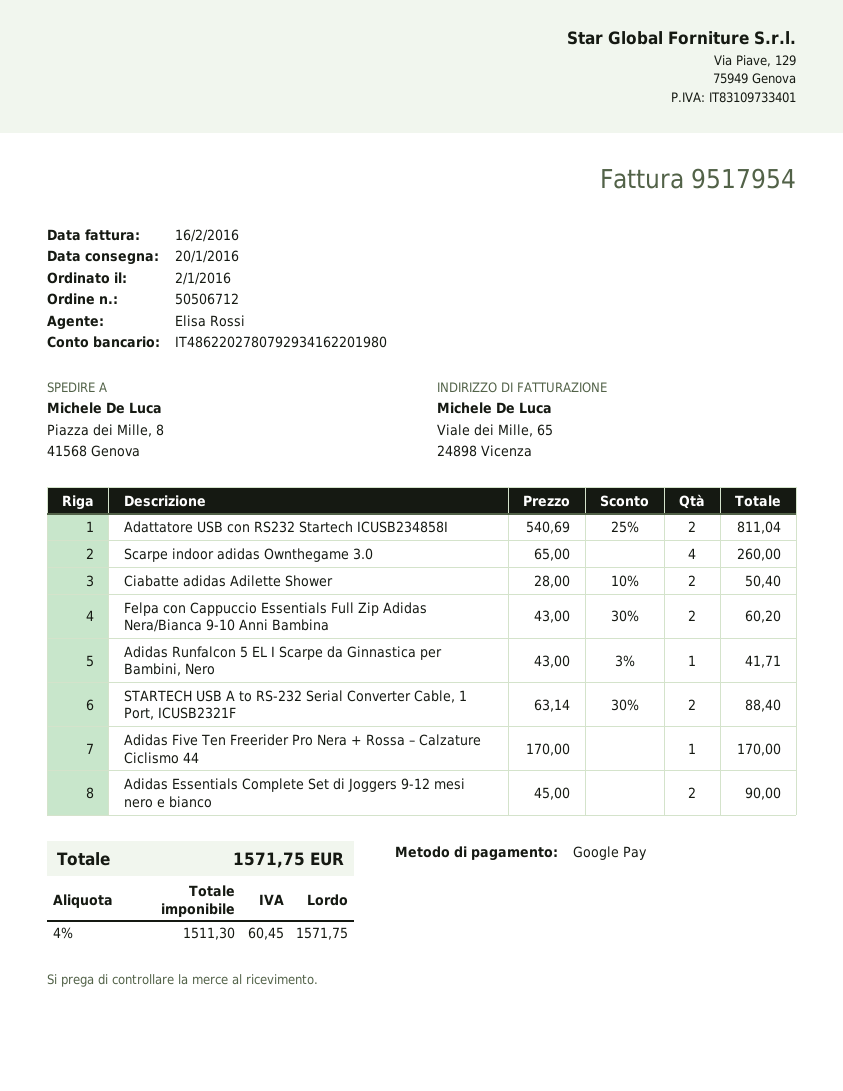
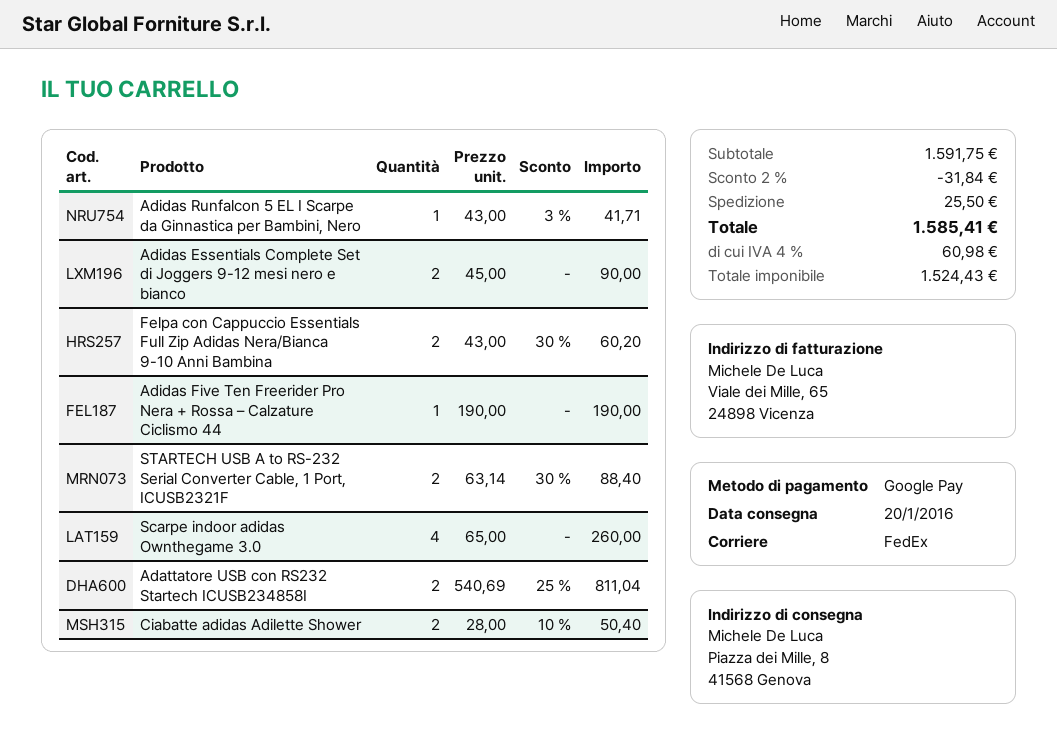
Adidas Five Ten Freerider Pro Nera + Rossa – Calzature Ciclismo 44: 1 x 170.00 = 170.00 -> 1 x 190.00 = 190.00
discount: none -> 2% = 31.84
shipping: none -> 25.50
net: 1511.30 -> 1524.43
tax: 4% = 60.45 -> 4% = 60.98
total: 1571.75 -> 1585.41

